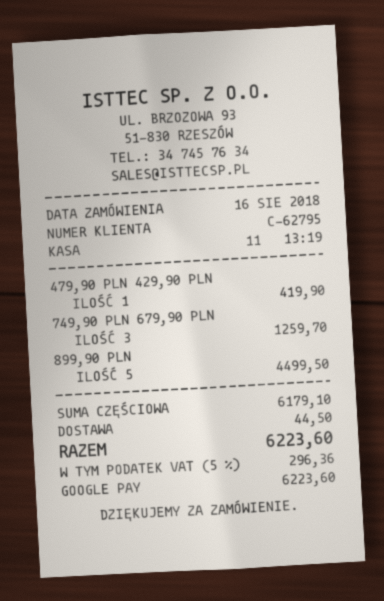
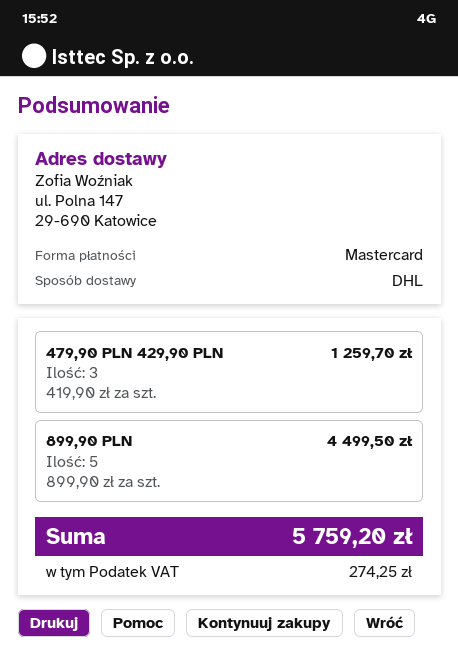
payment method: Google Pay -> Mastercard
479,90 PLN 429,90 PLN: 1 for 419.90 -> 3 for 1259.70
749,90 PLN 679,90 PLN: 3 for 1259.70 -> none
shipping: 44.50 -> none
tax: 296.36 -> 274.25
total: 6223.60 -> 5759.20

